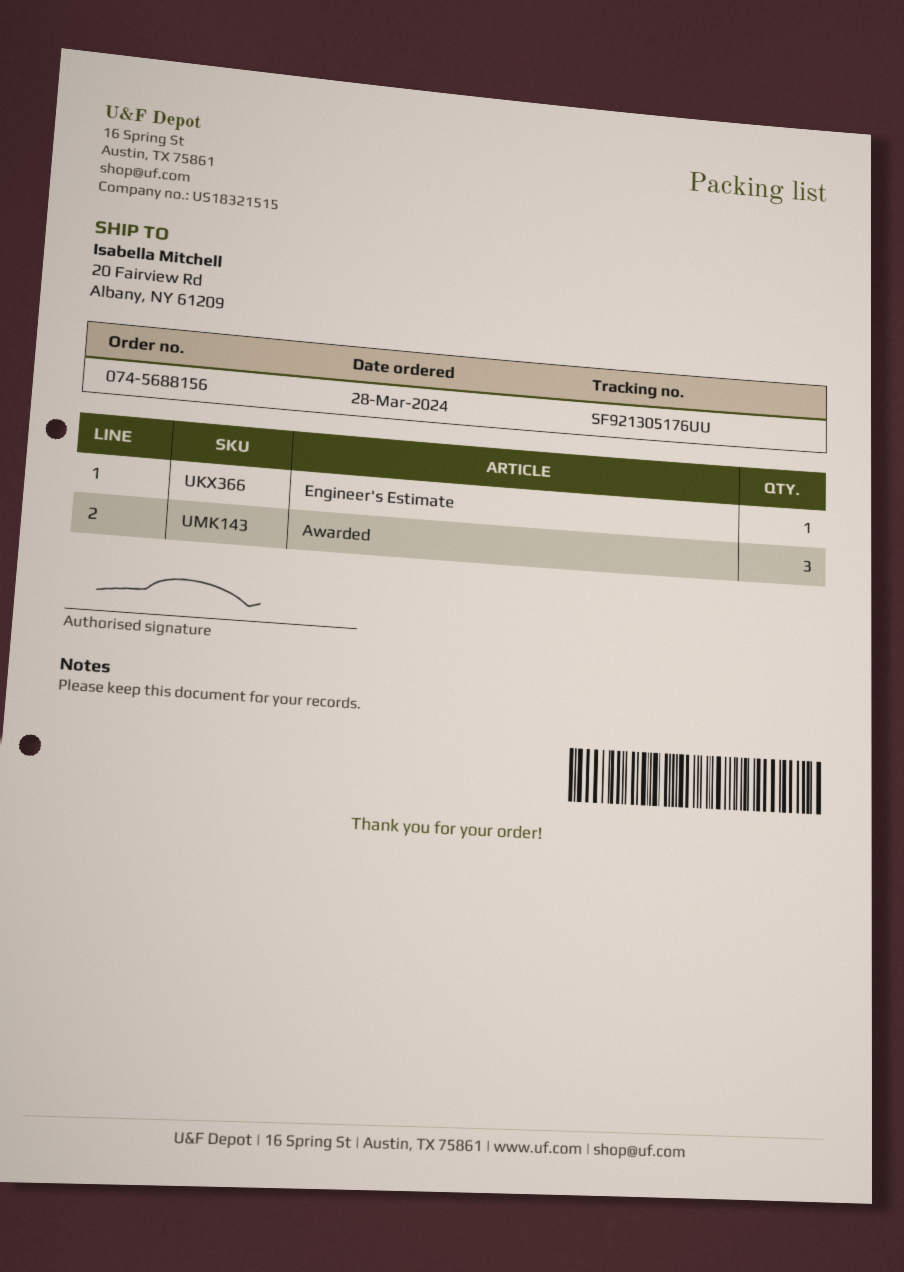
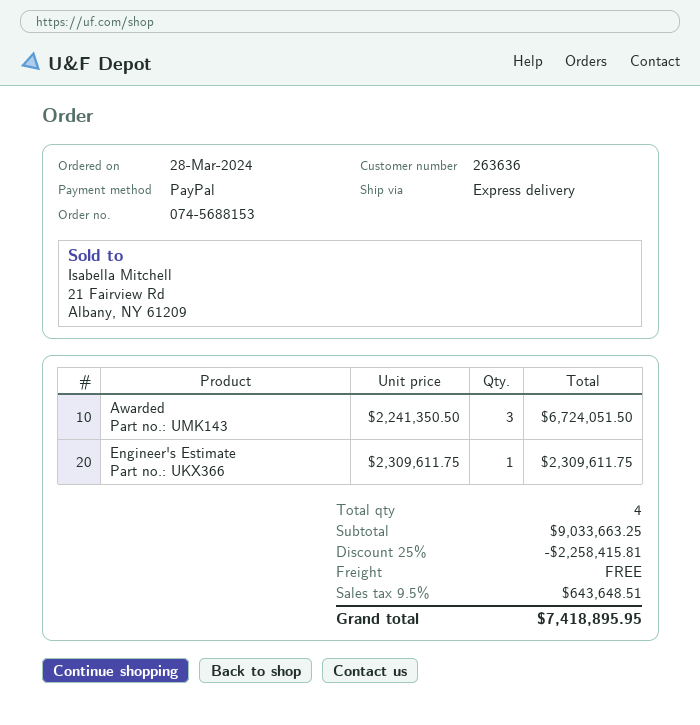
order number: 074-5688156 -> 074-5688153

